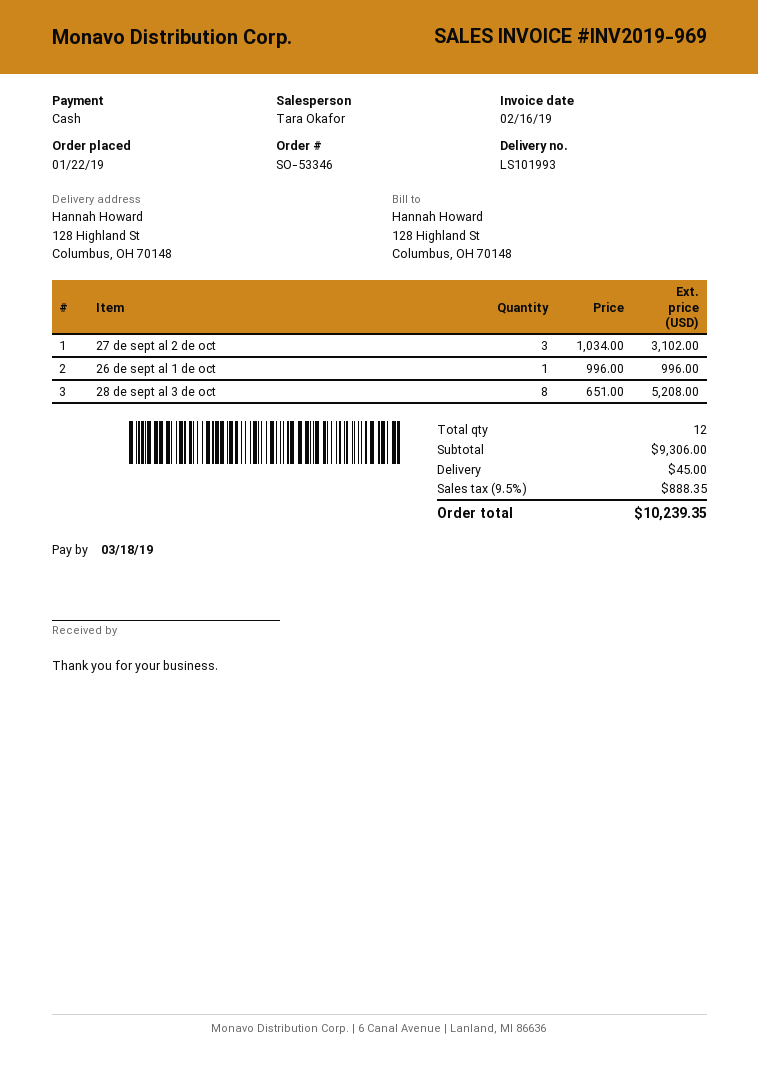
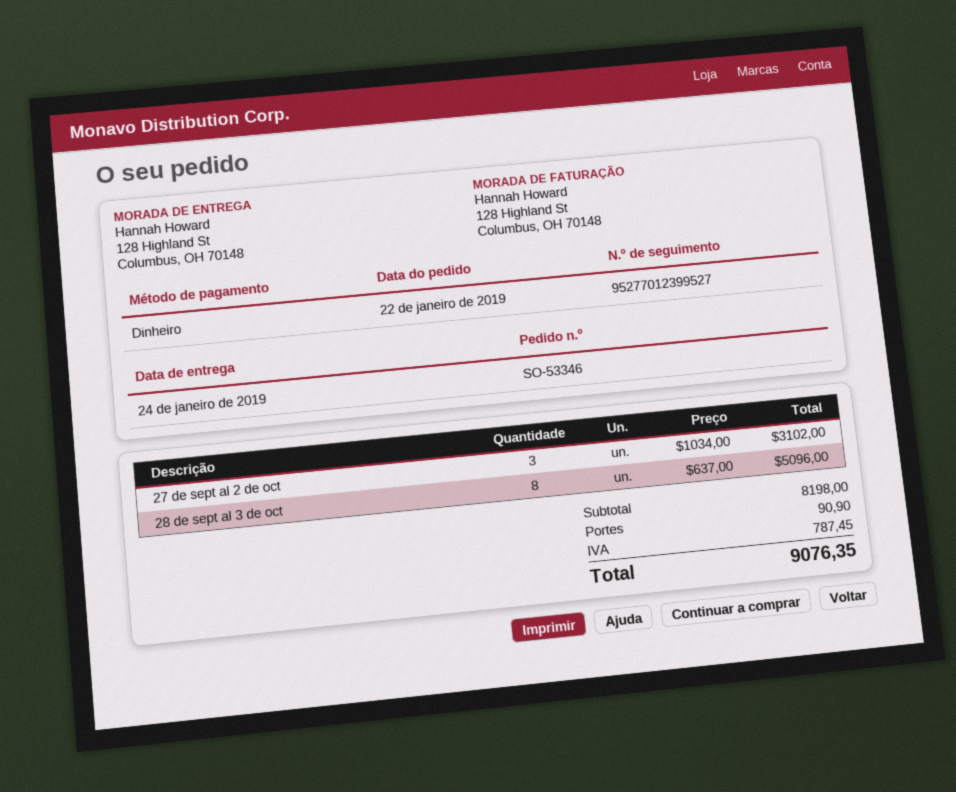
26 de sept al 1 de oct: 1 x 996.00 = 996.00 -> none
28 de sept al 3 de oct: 8 x 651.00 = 5208.00 -> 8 x 637.00 = 5096.00
subtotal: 9306.00 -> 8198.00
shipping: 45.00 -> 90.90
tax: 888.35 -> 787.45
total: 10239.35 -> 9076.35

